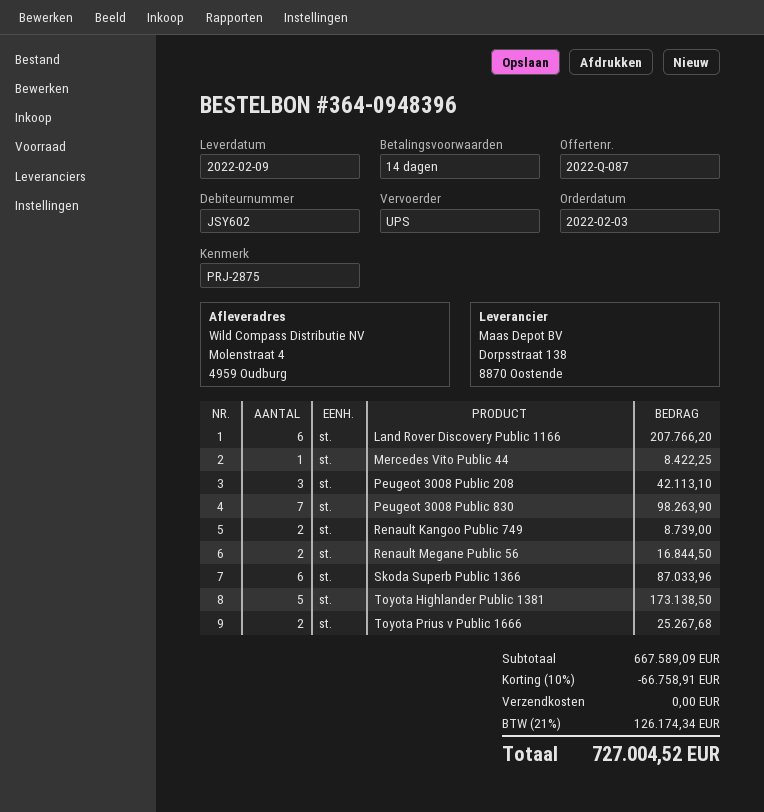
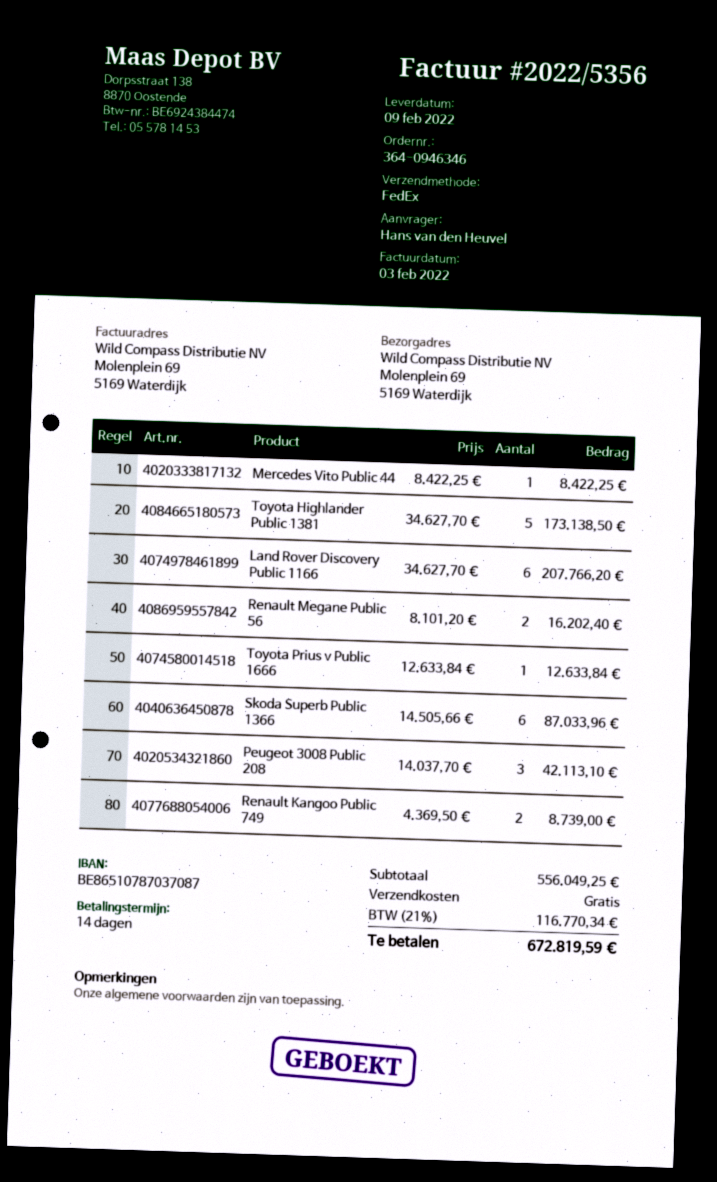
order number: 364-0948396 -> 364-0946346
shipping method: UPS -> FedEx
ship to: Molenstraat 4, 4959 Oudburg -> Molenplein 69, 5169 Waterdijk
Peugeot 3008 Public 830: 7 for 98263.90 -> none
Renault Megane Public 56: 2 for 16844.50 -> 2 for 16202.40
Toyota Prius v Public 1666: 2 for 25267.68 -> 1 for 12633.84
subtotal: 667589.09 -> 556049.25
discount: 10% = 66758.91 -> none
tax: 21% = 126174.34 -> 21% = 116770.34
total: 727004.52 -> 672819.59

